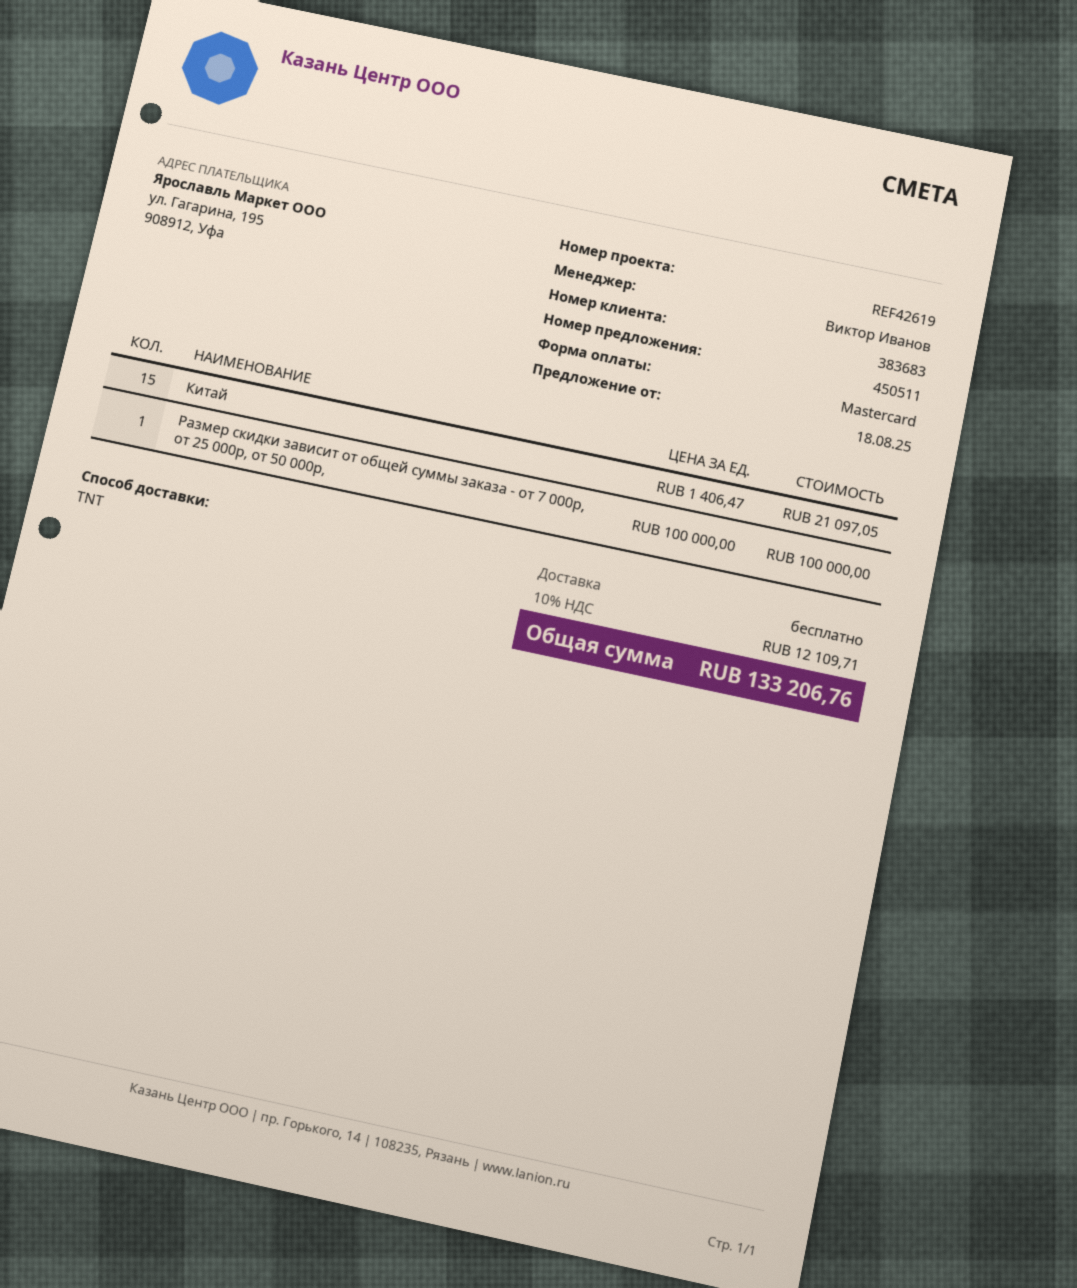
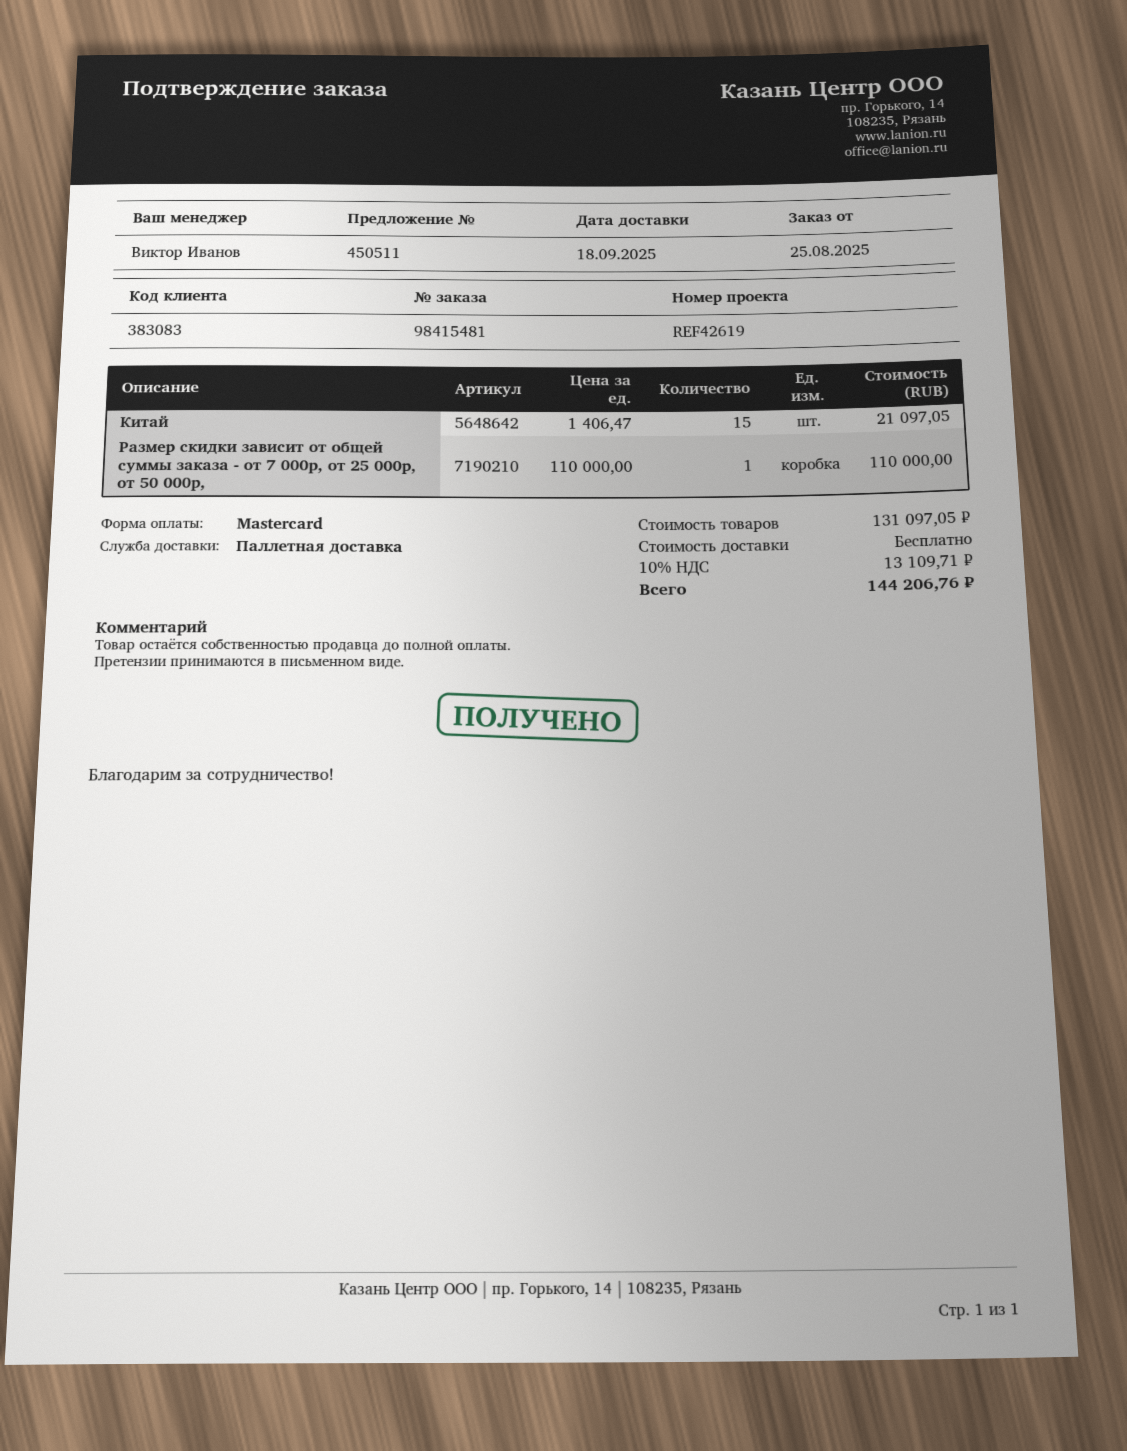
customer number: 383683 -> 383083
shipping method: TNT -> pallet freight
Размер скидки зависит от общей суммы заказа - от 7 000р, от 25 000р, от 50 000р,: 1 x 100000.00 = 100000.00 -> 1 x 110000.00 = 110000.00
tax: 10% = 12109.71 -> 10% = 13109.71
total: 133206.76 -> 144206.76

